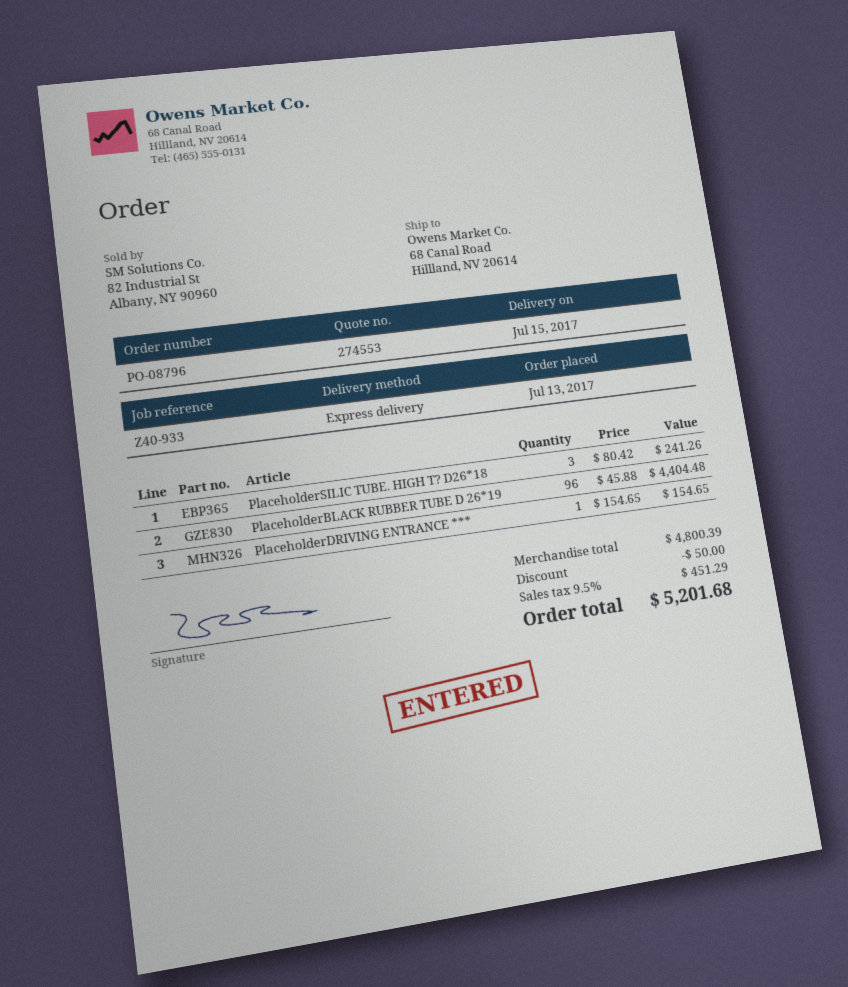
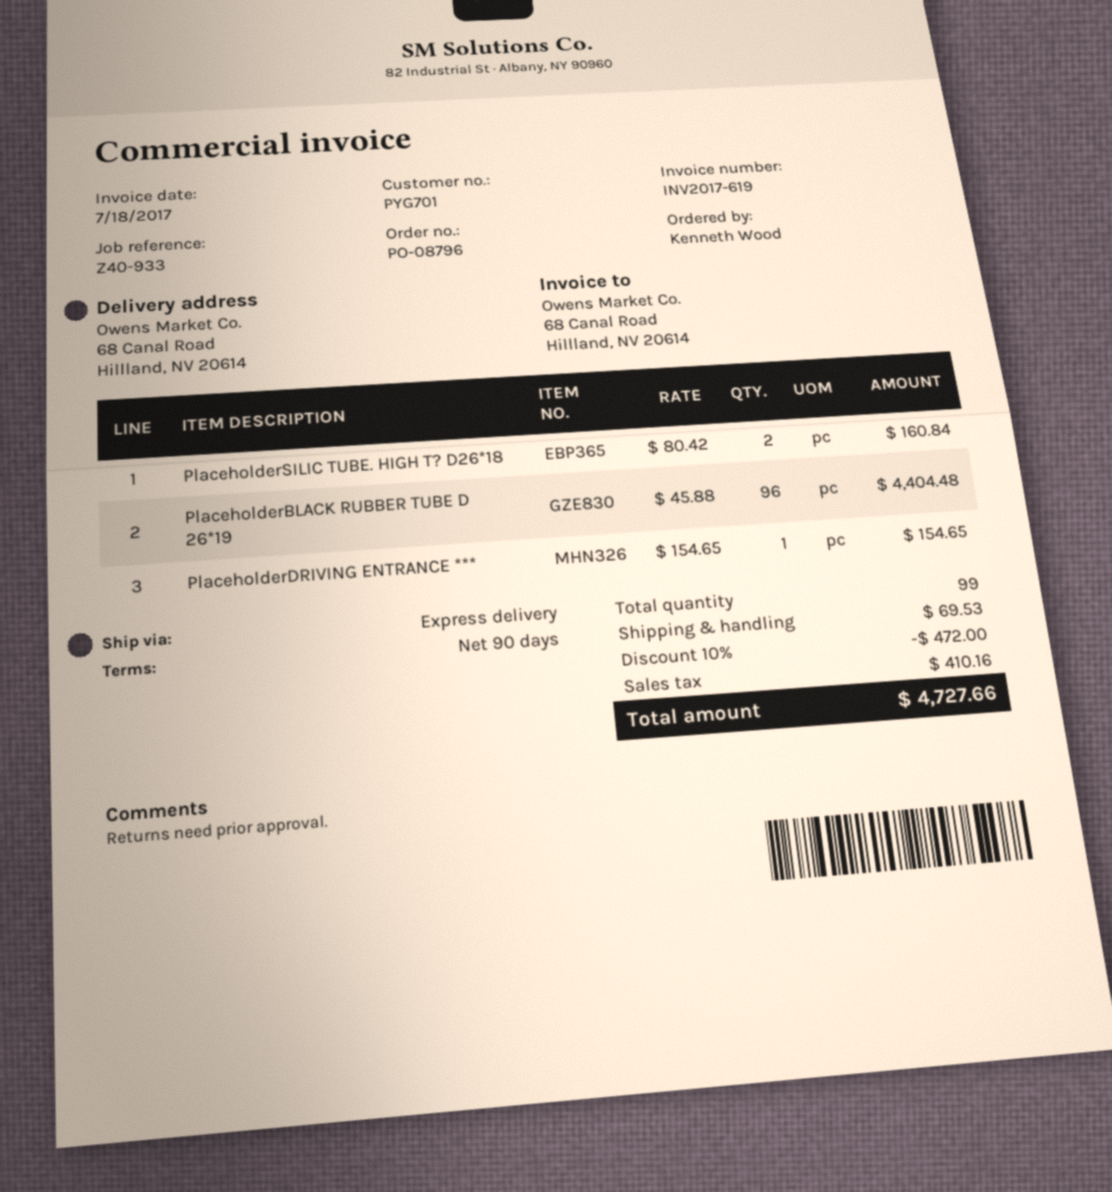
PlaceholderSILIC TUBE. HIGH T? D26*18: 3 x 80.42 = 241.26 -> 2 x 80.42 = 160.84
discount: 50.00 -> 472.00
shipping: none -> 69.53
tax: 451.29 -> 410.16
total: 5201.68 -> 4727.66

